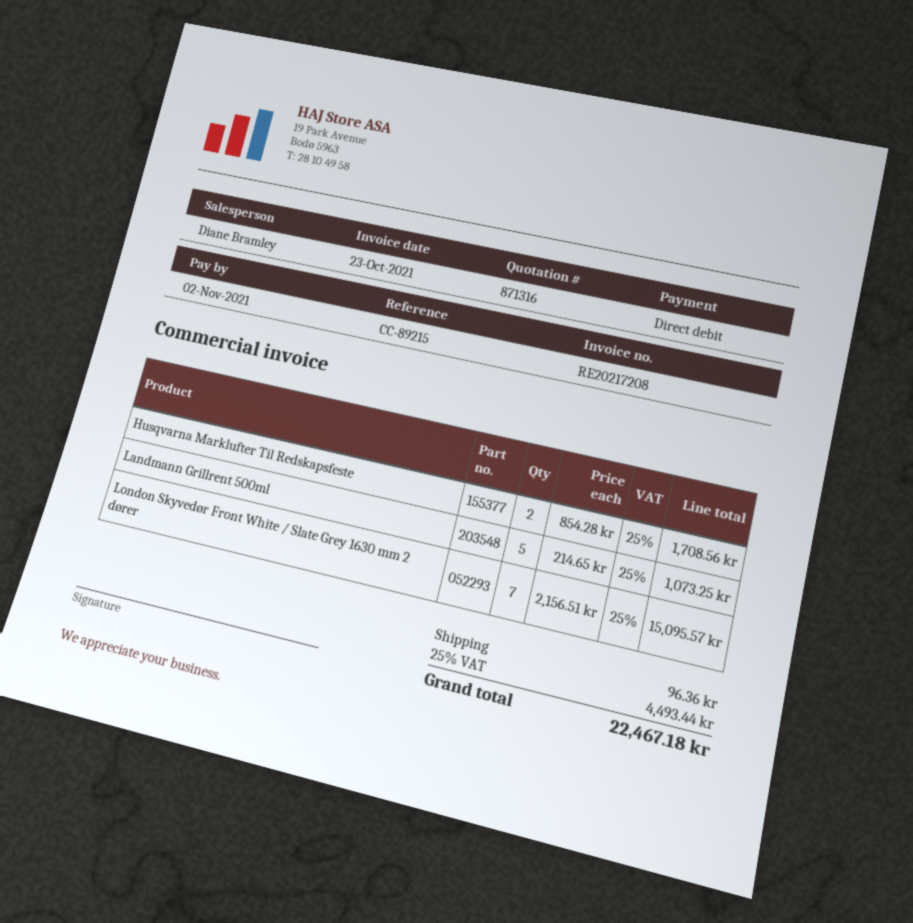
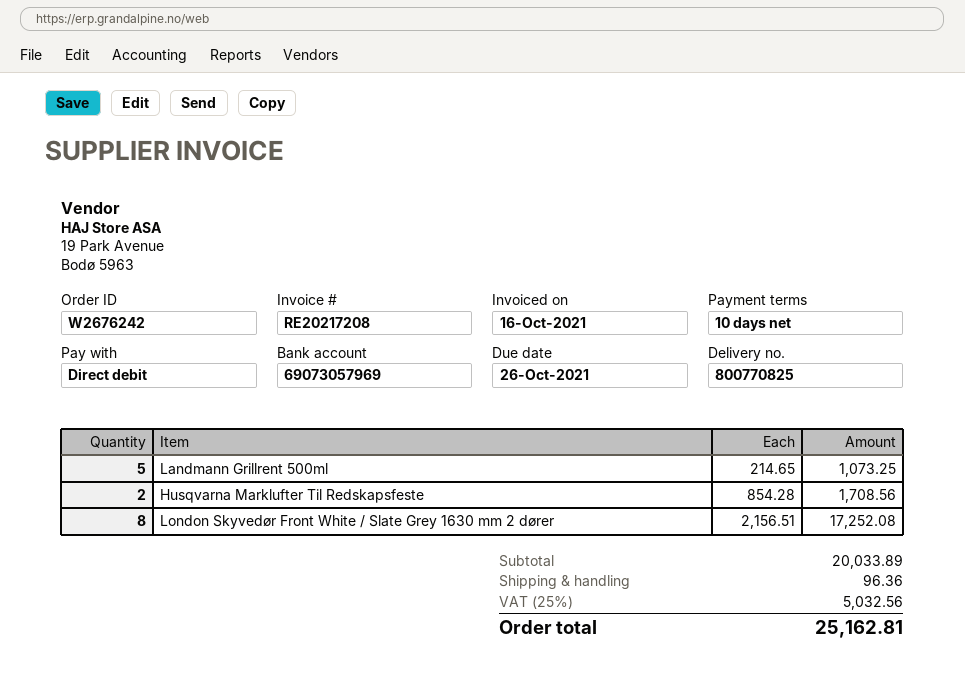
invoice date: 2021-10-23 -> 2021-10-16
due date: 2021-11-02 -> 2021-10-26
London Skyvedør Front White / Slate Grey 1630 mm 2 dører: 7 x 2156.51 = 15095.57 -> 8 x 2156.51 = 17252.08
tax: 25% = 4493.44 -> 25% = 5032.56
total: 22467.18 -> 25162.81

